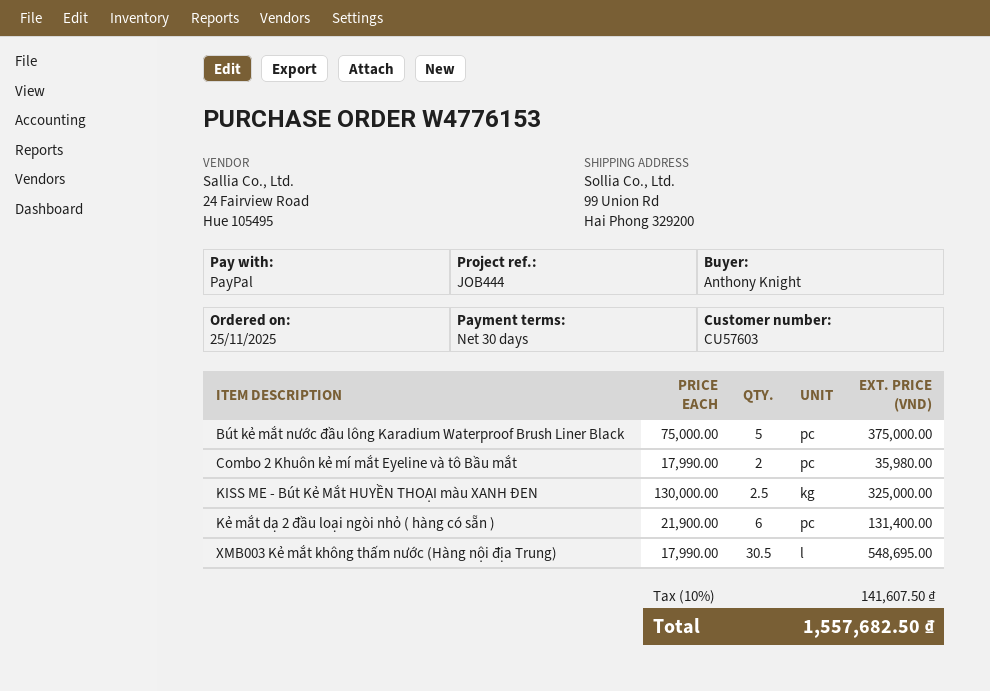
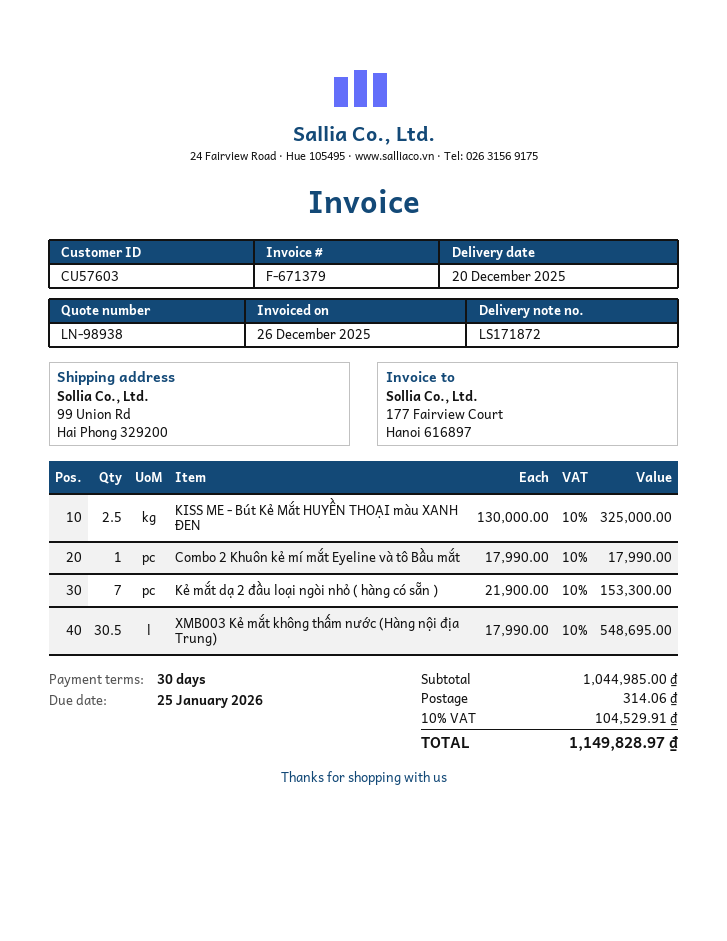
Bút kẻ mắt nước đầu lông Karadium Waterproof Brush Liner Black: 5 x 75000.00 = 375000.00 -> none
Combo 2 Khuôn kẻ mí mắt Eyeline và tô Bầu mắt: 2 x 17990.00 = 35980.00 -> 1 x 17990.00 = 17990.00
Kẻ mắt dạ 2 đầu loại ngòi nhỏ ( hàng có sẵn ): 6 x 21900.00 = 131400.00 -> 7 x 21900.00 = 153300.00
shipping: none -> 314.06
tax: 10% = 141607.50 -> 10% = 104529.91
total: 1557682.50 -> 1149828.97

